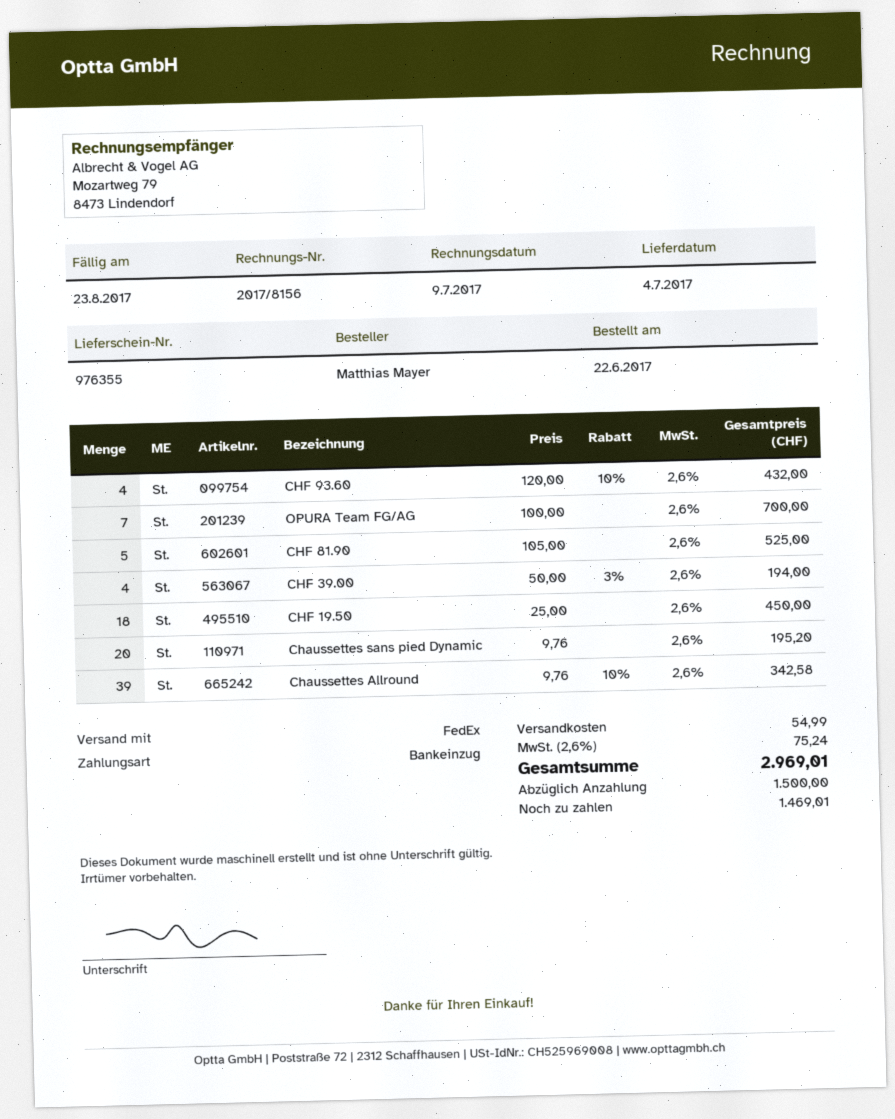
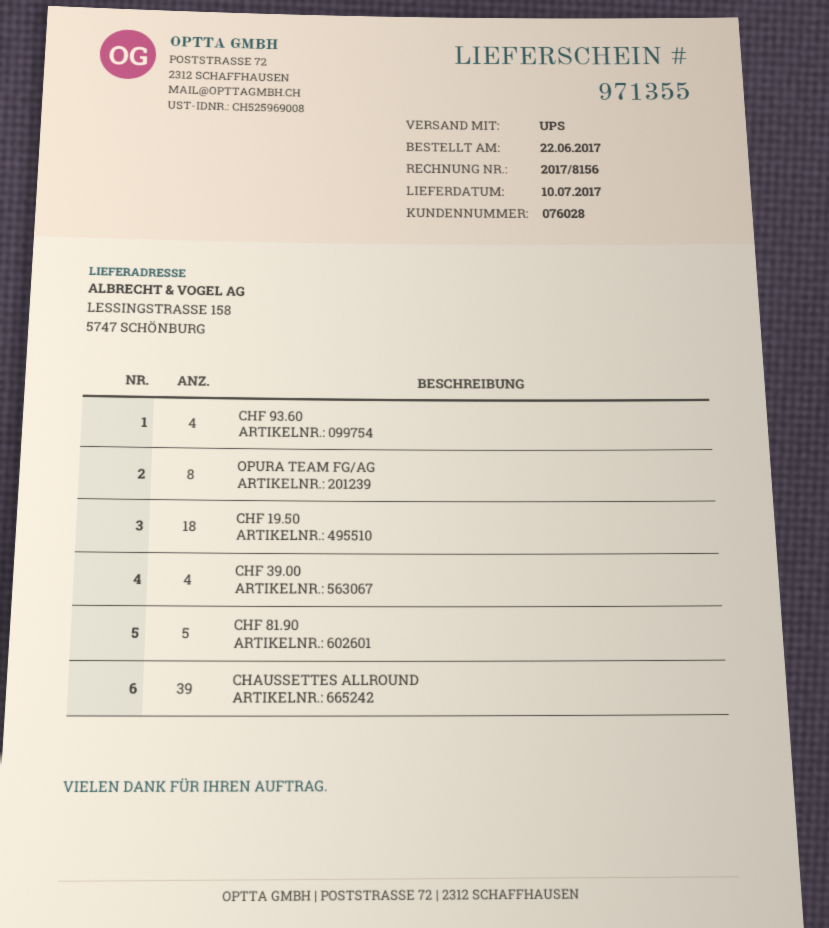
delivery note number: 976355 -> 971355
delivery date: 2017-07-04 -> 2017-07-10
shipping method: FedEx -> UPS
OPURA Team FG/AG: 7 -> 8
Chaussettes sans pied Dynamic: 20 -> none

